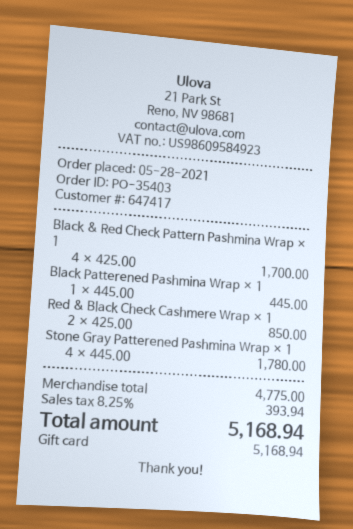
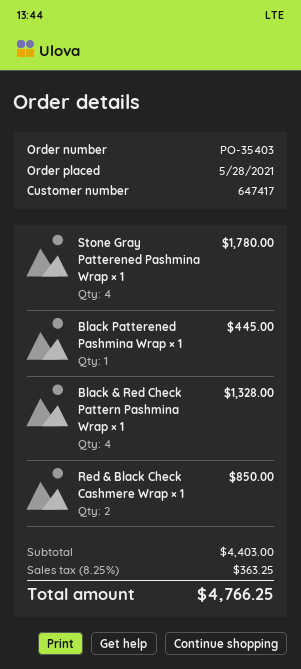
Black & Red Check Pattern Pashmina Wrap × 1: 4 for 1700.00 -> 4 for 1328.00
subtotal: 4775.00 -> 4403.00
tax: 8.25% = 393.94 -> 8.25% = 363.25
total: 5168.94 -> 4766.25

